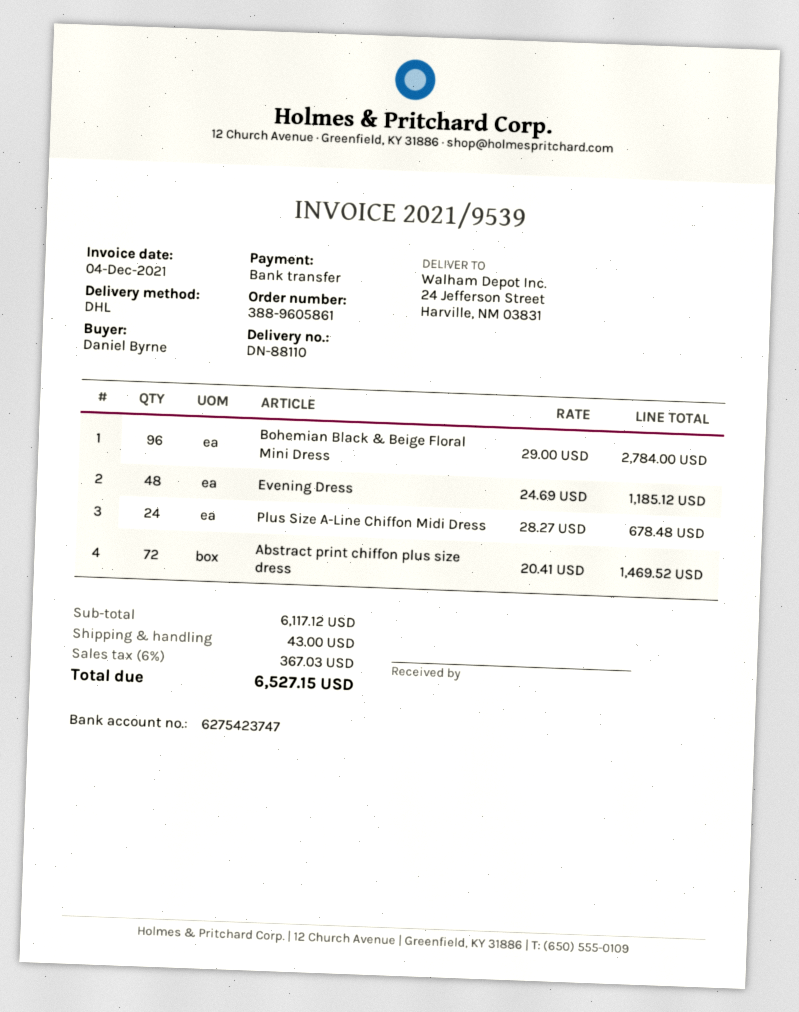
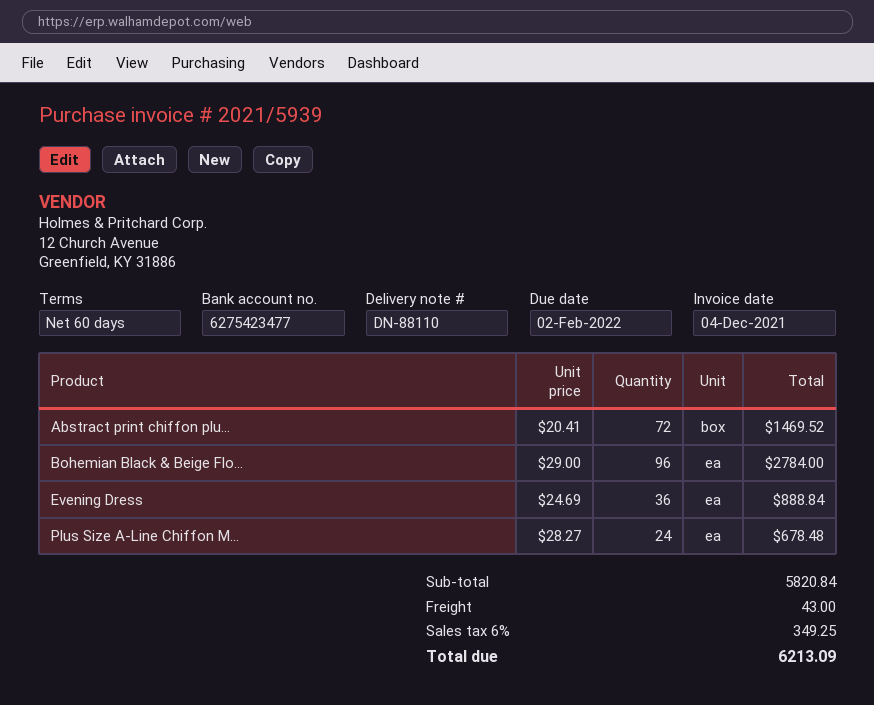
invoice number: 2021/9539 -> 2021/5939
bank account: 6275423747 -> 6275423477
Evening Dress: 48 x 24.69 = 1185.12 -> 36 x 24.69 = 888.84
subtotal: 6117.12 -> 5820.84
tax: 6% = 367.03 -> 6% = 349.25
total: 6527.15 -> 6213.09

